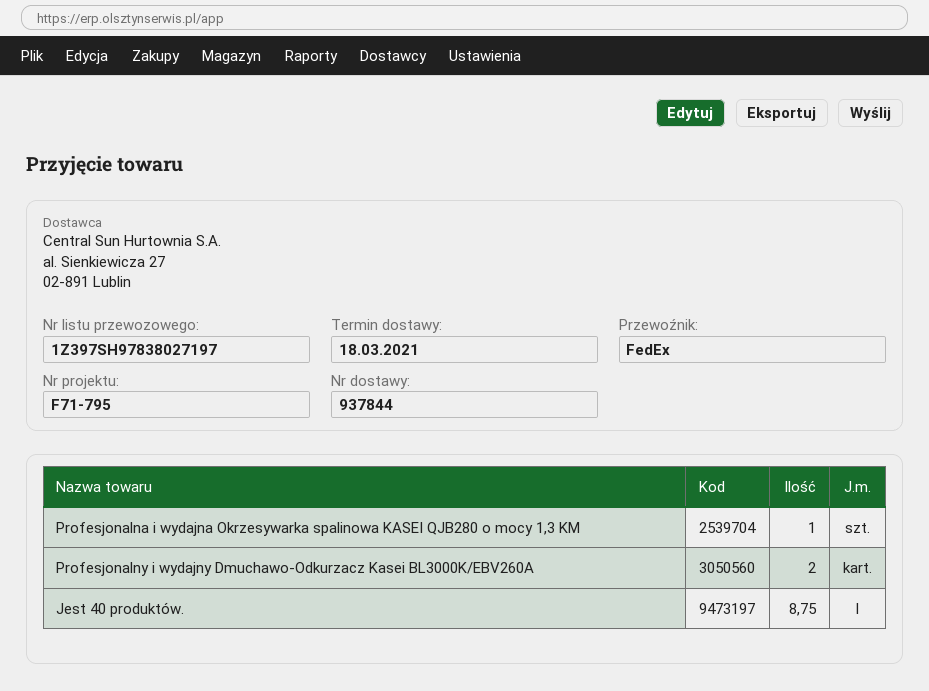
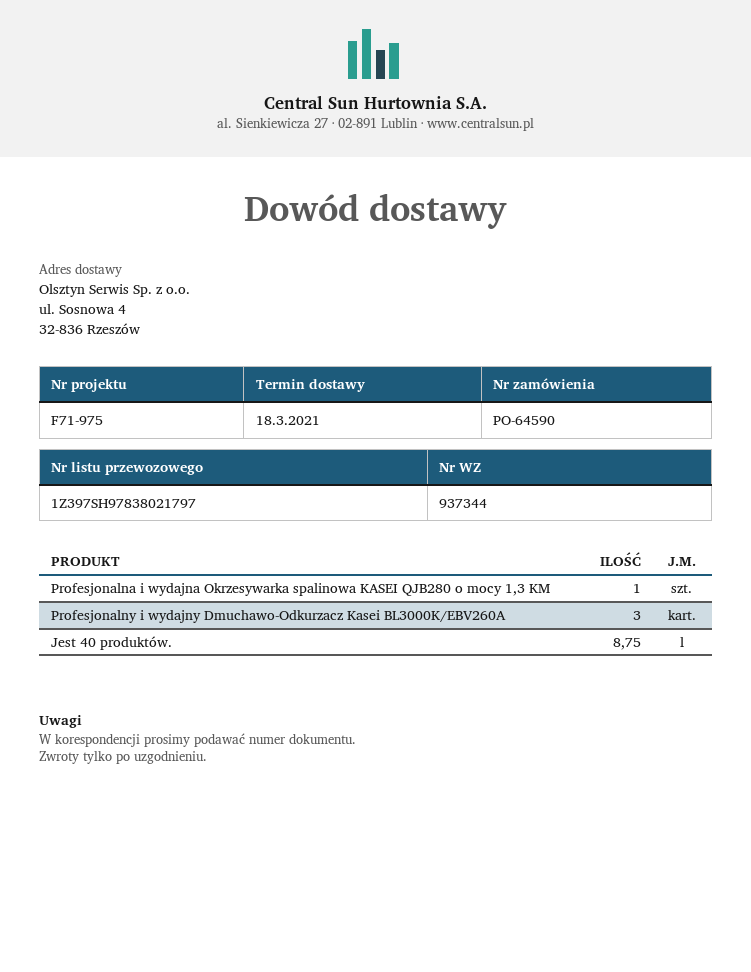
delivery note number: 937844 -> 937344
reference: F71-795 -> F71-975
tracking number: 1Z397SH97838027197 -> 1Z397SH97838021797
Profesjonalny i wydajny Dmuchawo-Odkurzacz Kasei BL3000K/EBV260A: 2 -> 3

